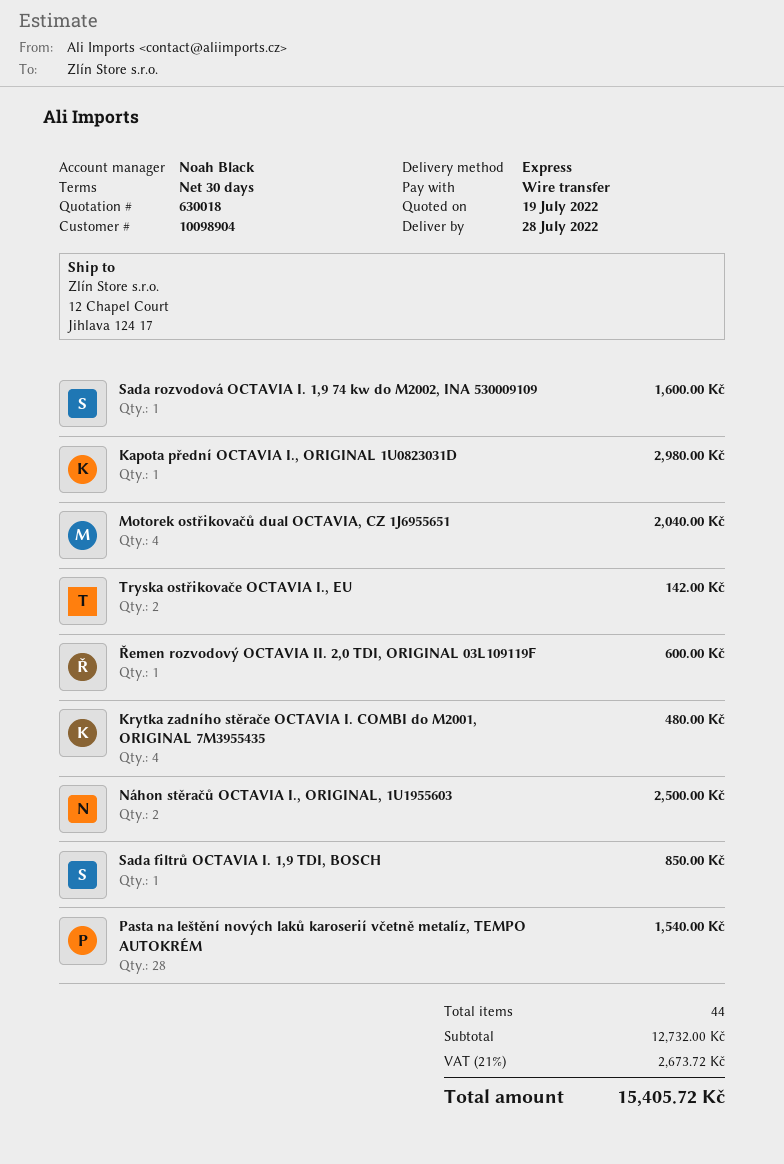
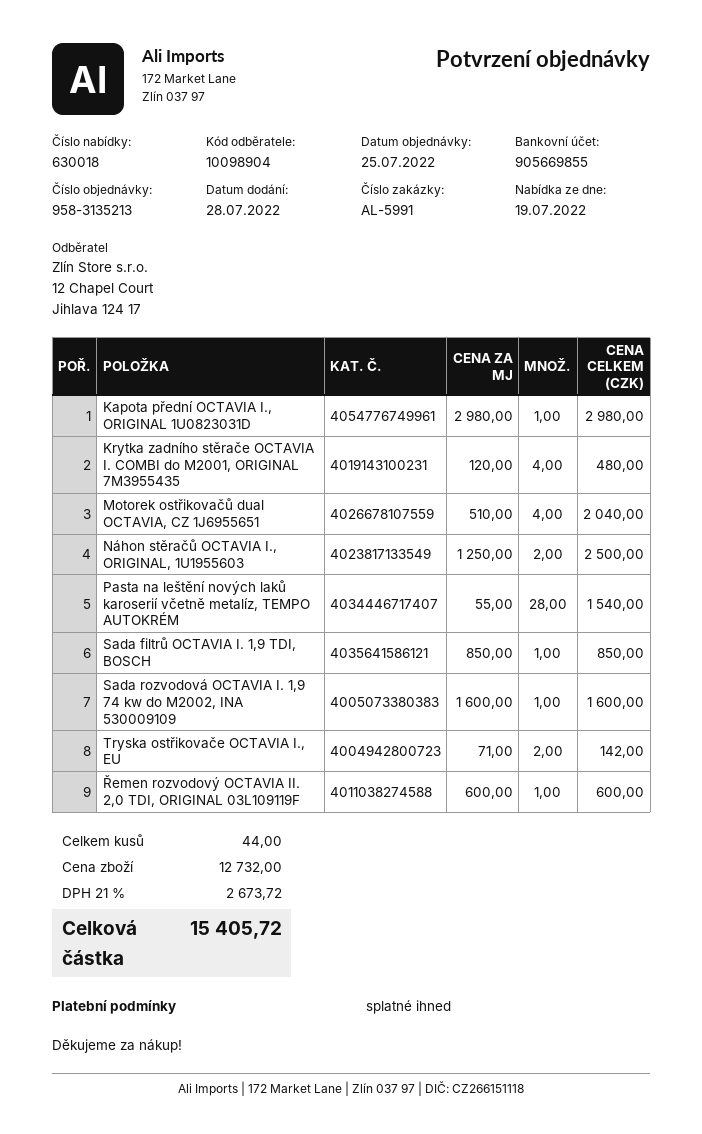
payment terms: 30 days -> on receipt

